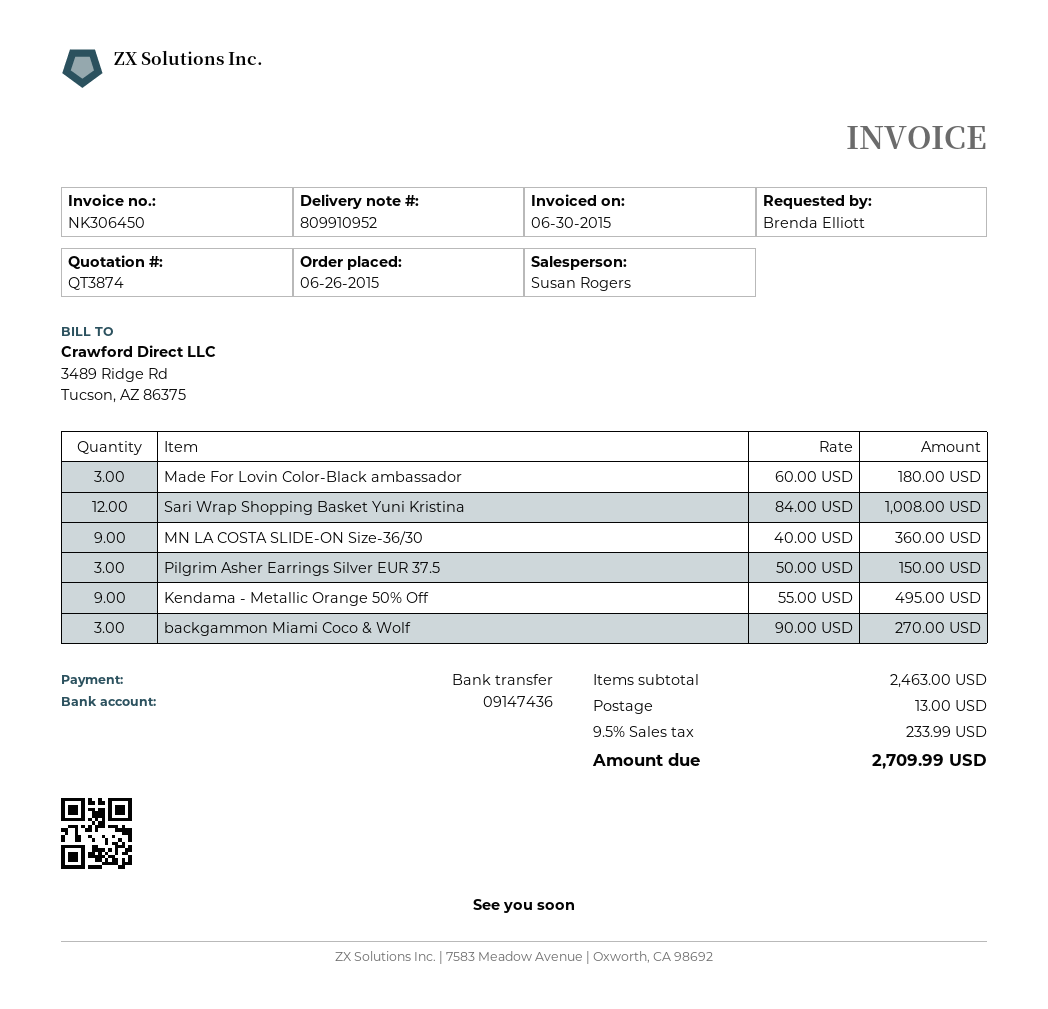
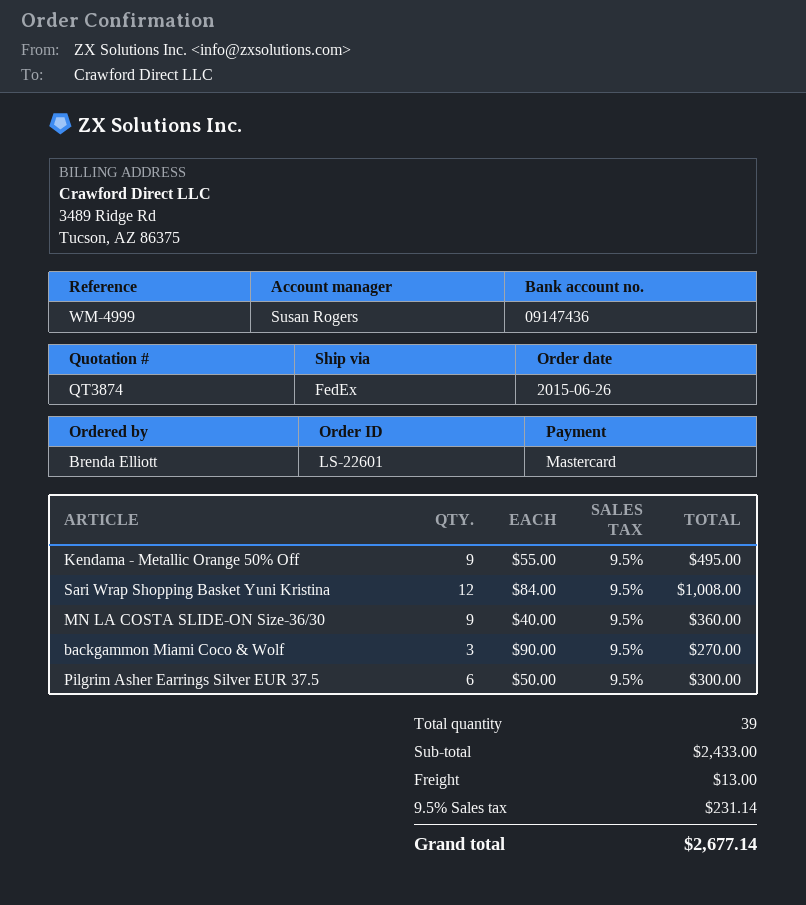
payment method: bank transfer -> Mastercard
Made For Lovin Color-Black ambassador: 3 x 60.00 = 180.00 -> none
Pilgrim Asher Earrings Silver EUR 37.5: 3 x 50.00 = 150.00 -> 6 x 50.00 = 300.00
subtotal: 2463.00 -> 2433.00
tax: 9.5% = 233.99 -> 9.5% = 231.14
total: 2709.99 -> 2677.14

